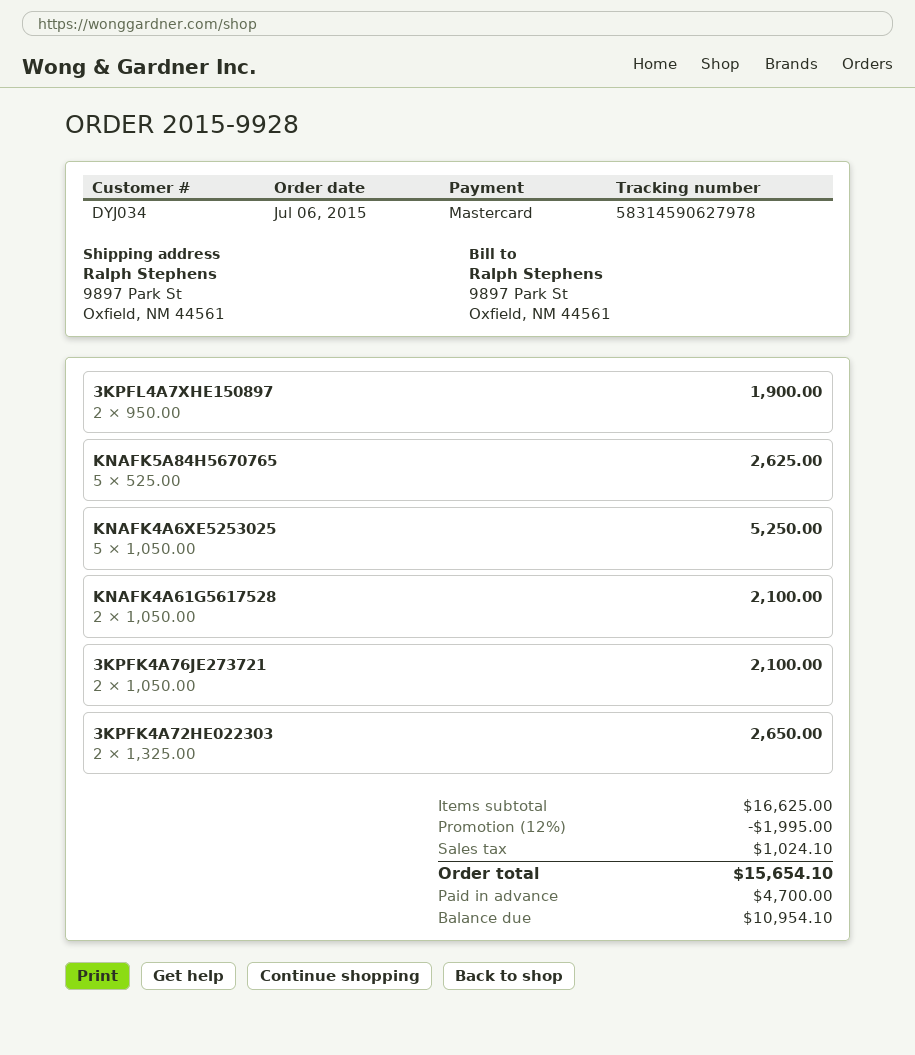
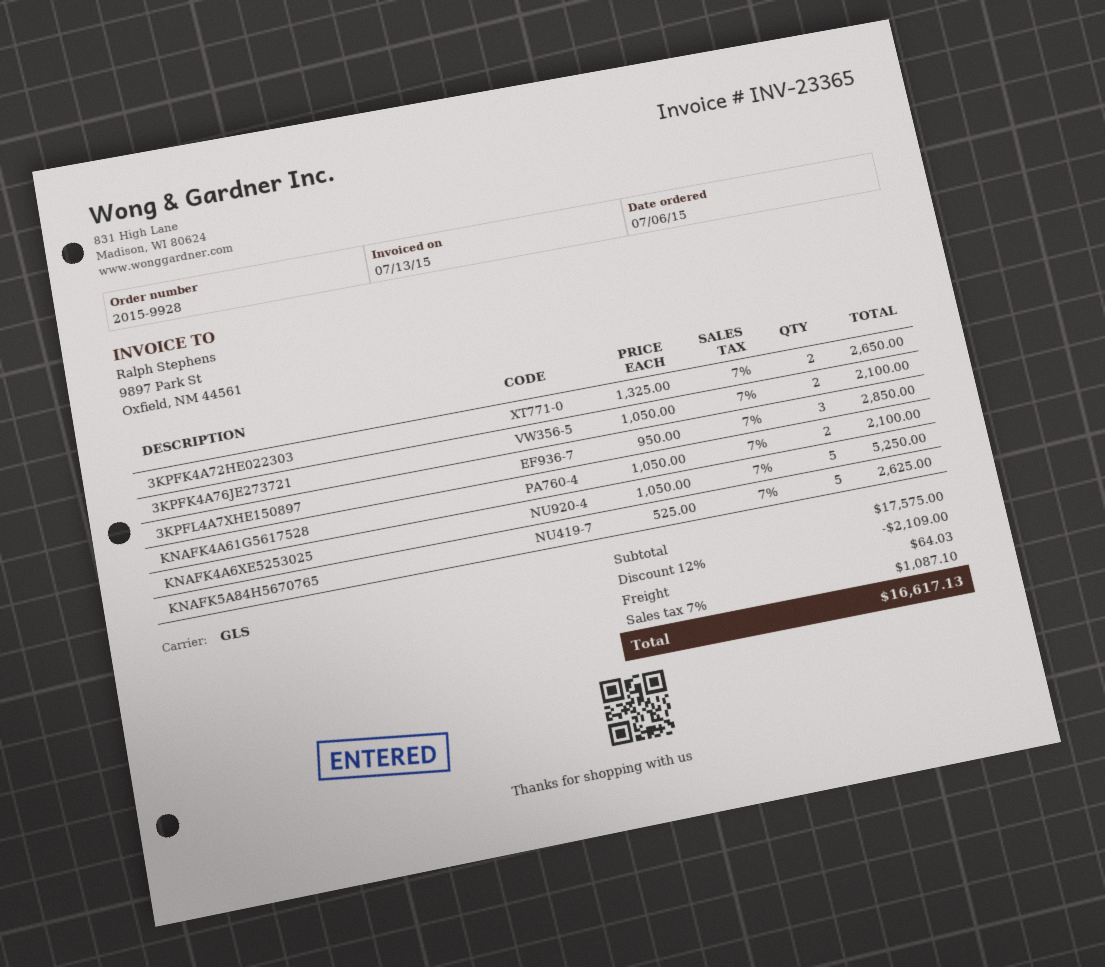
3KPFL4A7XHE150897: 2 x 950.00 = 1900.00 -> 3 x 950.00 = 2850.00
subtotal: 16625.00 -> 17575.00
discount: 12% = 1995.00 -> 12% = 2109.00
shipping: none -> 64.03
tax: 1024.10 -> 1087.10
total: 15654.10 -> 16617.13

